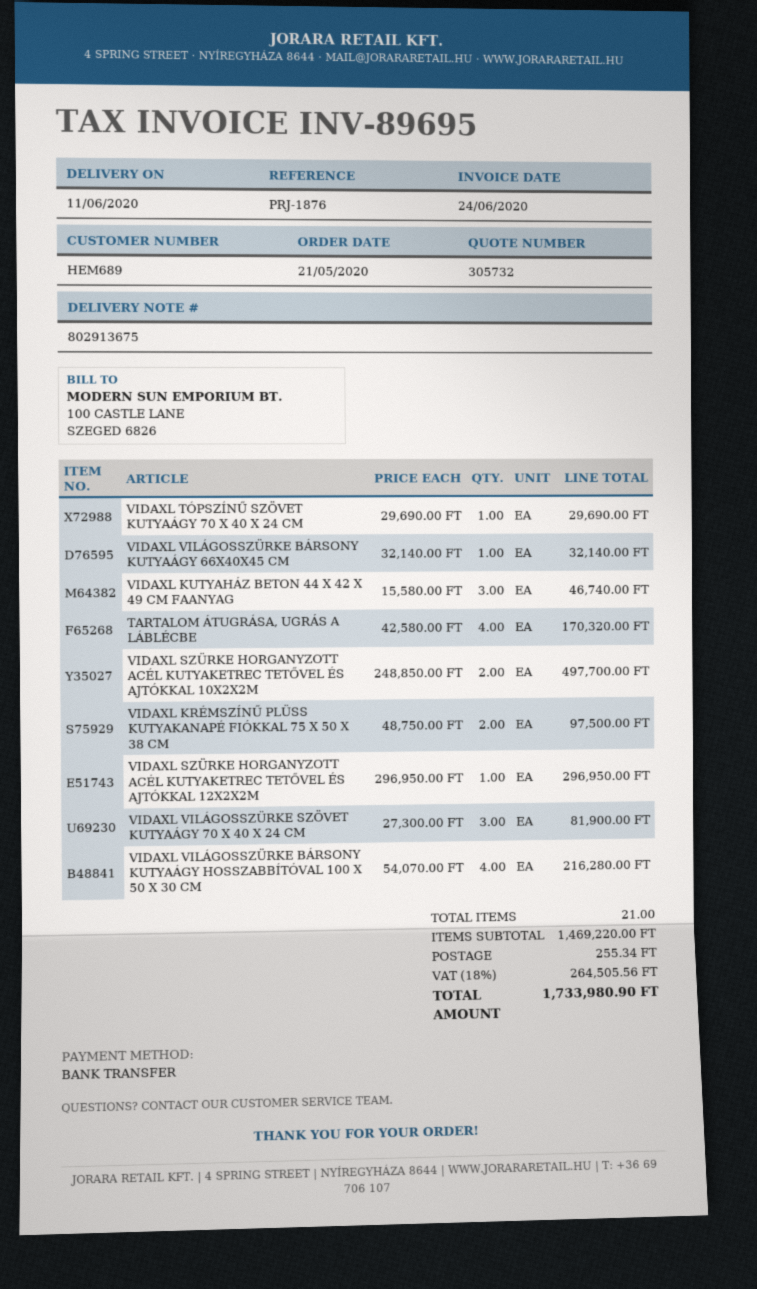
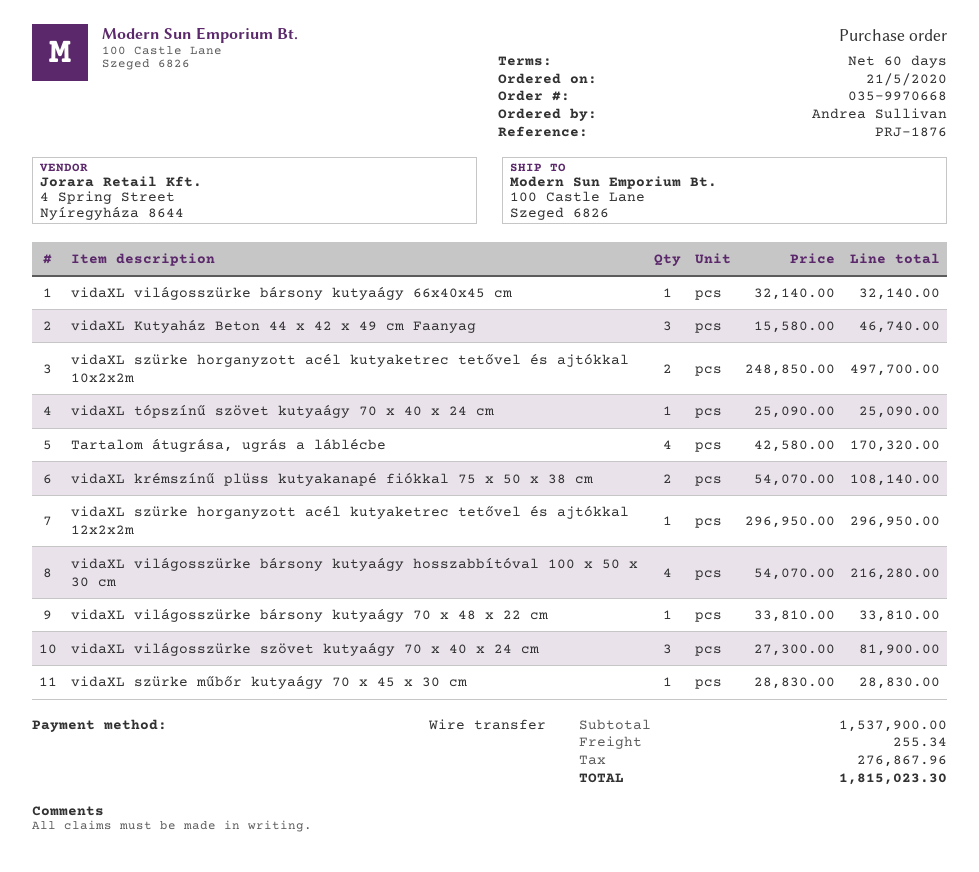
VIDAXL TÓPSZÍNŰ SZÖVET KUTYAÁGY 70 X 40 X 24 CM: 1 x 29690.00 = 29690.00 -> 1 x 25090.00 = 25090.00
VIDAXL KRÉMSZÍNŰ PLÜSS KUTYAKANAPÉ FIÓKKAL 75 X 50 X 38 CM: 2 x 48750.00 = 97500.00 -> 2 x 54070.00 = 108140.00
vidaXL világosszürke bársony kutyaágy 70 x 48 x 22 cm: none -> 1 x 33810.00 = 33810.00
vidaXL szürke műbőr kutyaágy 70 x 45 x 30 cm: none -> 1 x 28830.00 = 28830.00
subtotal: 1469220.00 -> 1537900.00
tax: 264505.56 -> 276867.96
total: 1733980.90 -> 1815023.30

